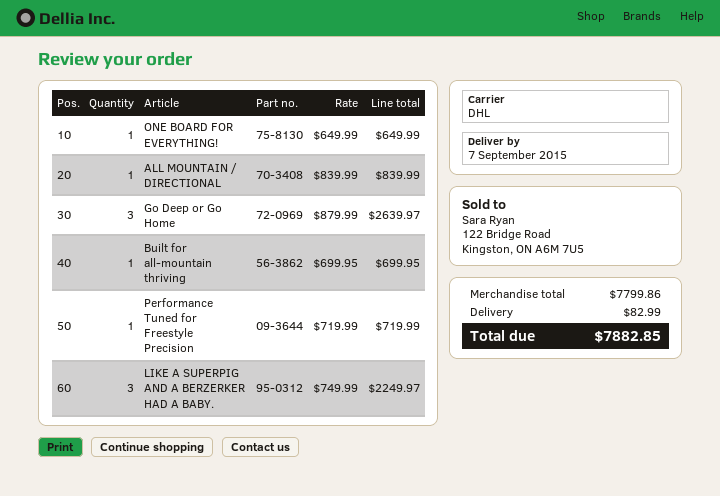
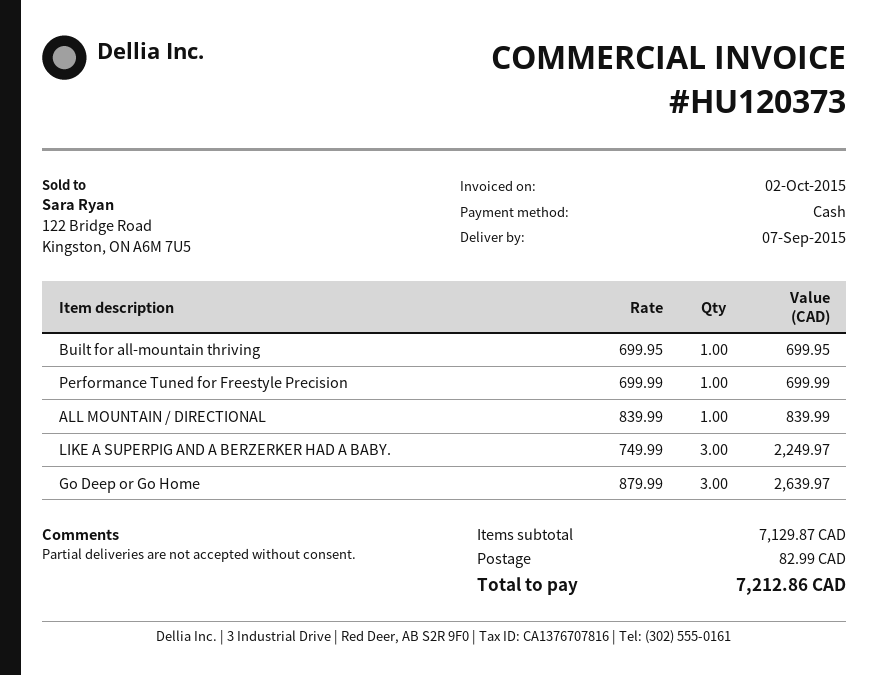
ONE BOARD FOR EVERYTHING!: 1 x 649.99 = 649.99 -> none
Performance Tuned for Freestyle Precision: 1 x 719.99 = 719.99 -> 1 x 699.99 = 699.99
subtotal: 7799.86 -> 7129.87
total: 7882.85 -> 7212.86

